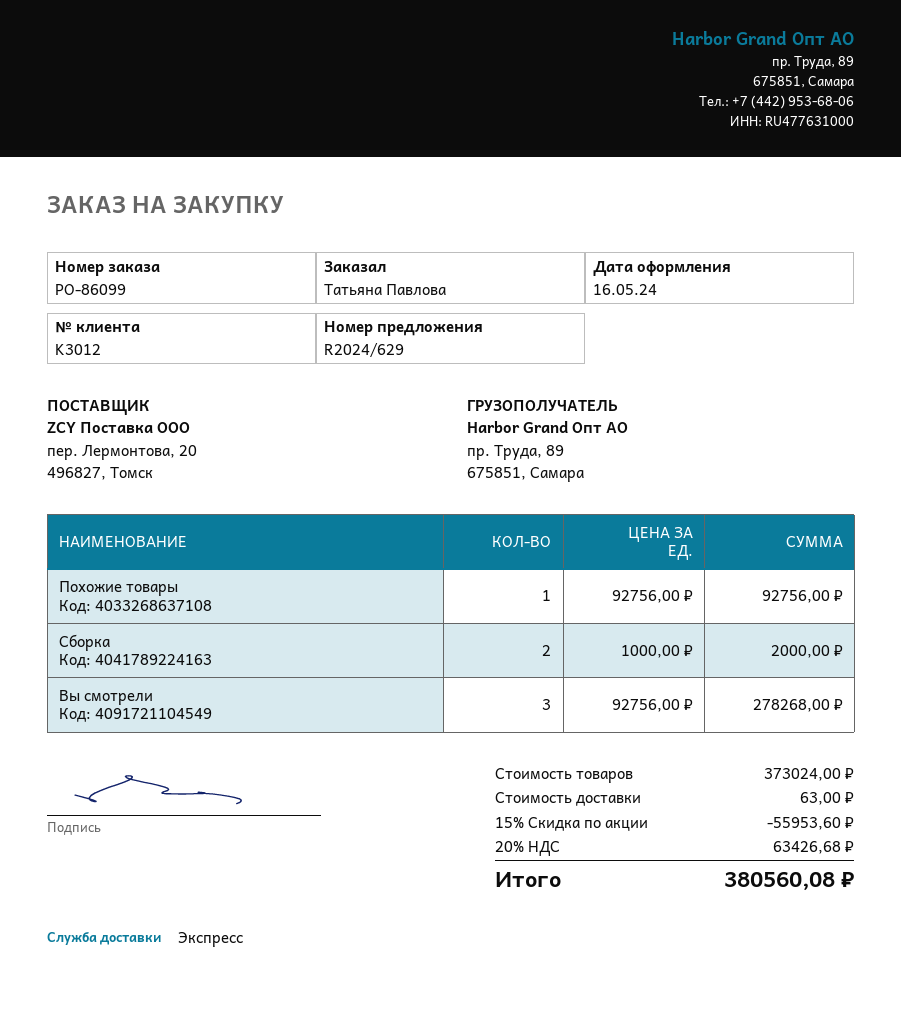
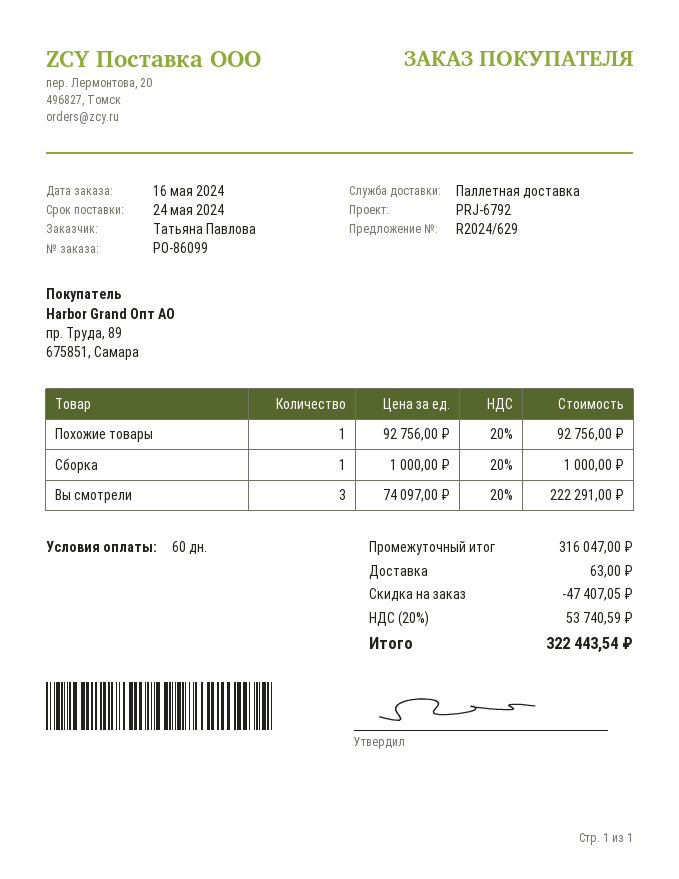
shipping method: express -> pallet freight
Сборка: 2 x 1000.00 = 2000.00 -> 1 x 1000.00 = 1000.00
Вы смотрели: 3 x 92756.00 = 278268.00 -> 3 x 74097.00 = 222291.00
subtotal: 373024.00 -> 316047.00
discount: 55953.60 -> 47407.05
tax: 20% = 63426.68 -> 20% = 53740.59
total: 380560.08 -> 322443.54

